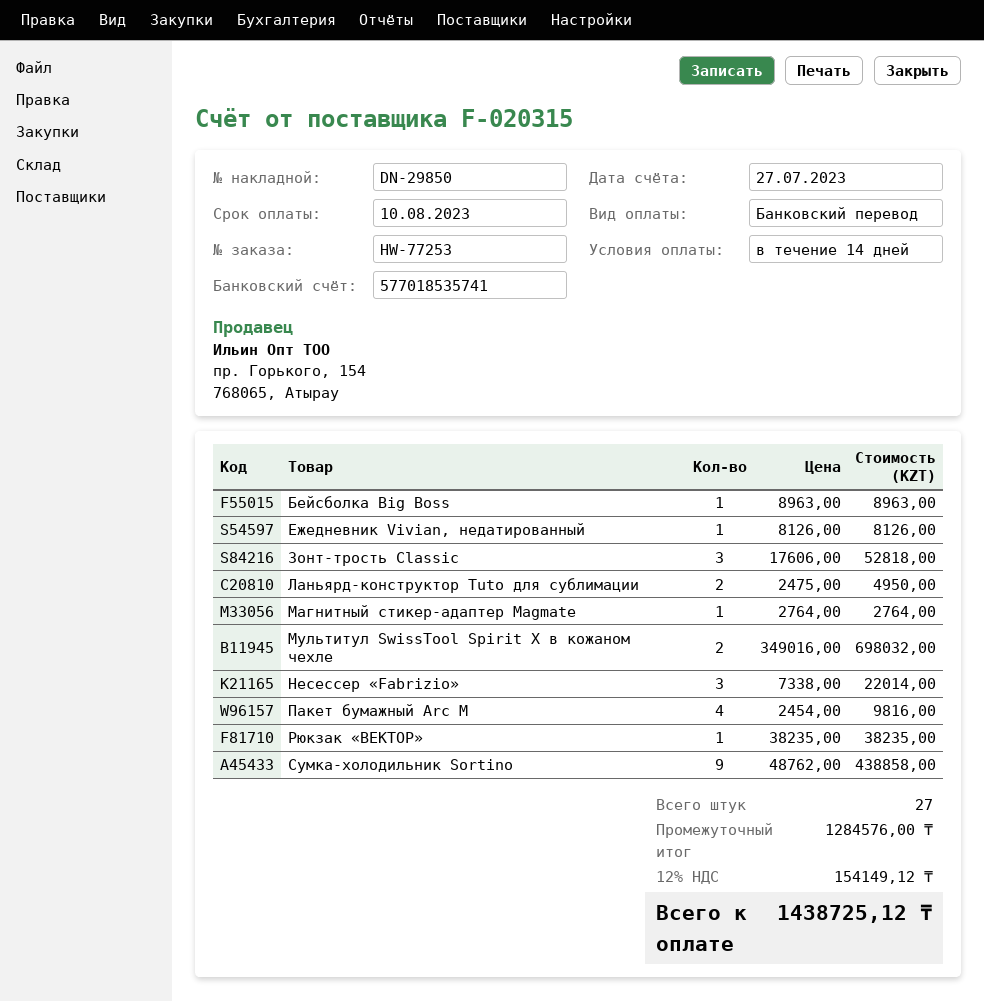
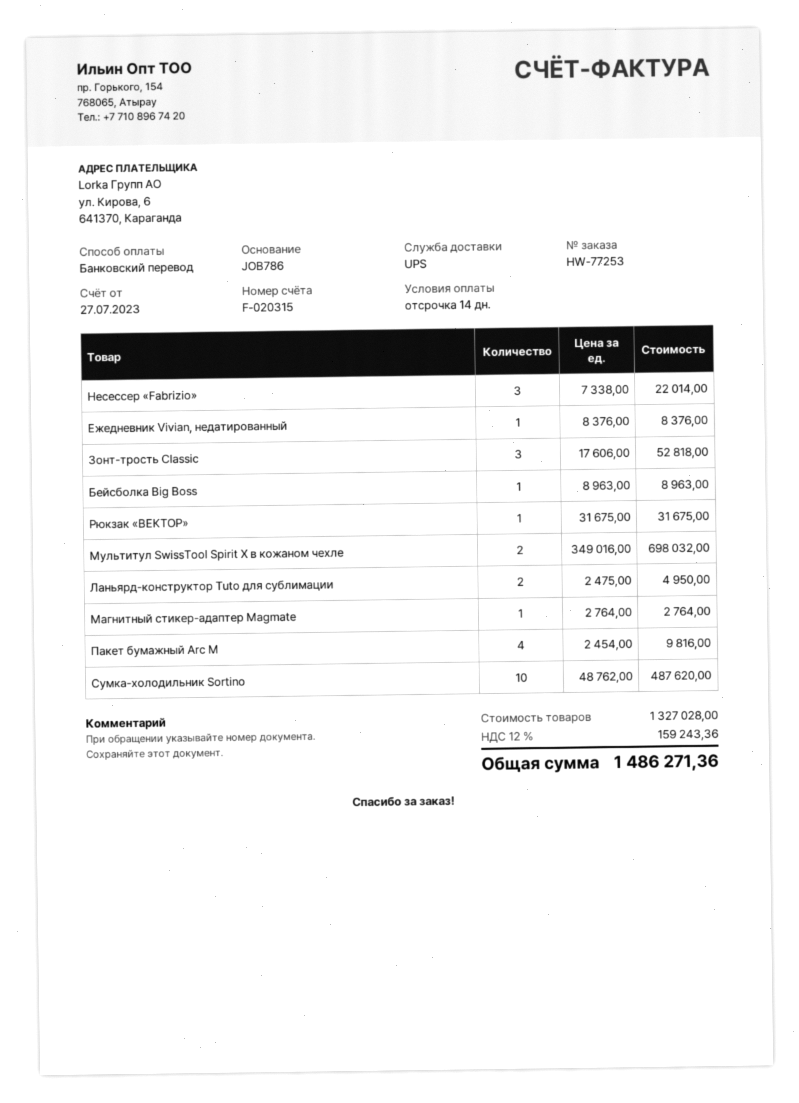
Ежедневник Vivian, недатированный: 1 x 8126.00 = 8126.00 -> 1 x 8376.00 = 8376.00
Рюкзак «ВЕКТОР»: 1 x 38235.00 = 38235.00 -> 1 x 31675.00 = 31675.00
Сумка-холодильник Sortino: 9 x 48762.00 = 438858.00 -> 10 x 48762.00 = 487620.00
subtotal: 1284576.00 -> 1327028.00
tax: 12% = 154149.12 -> 12% = 159243.36
total: 1438725.12 -> 1486271.36

